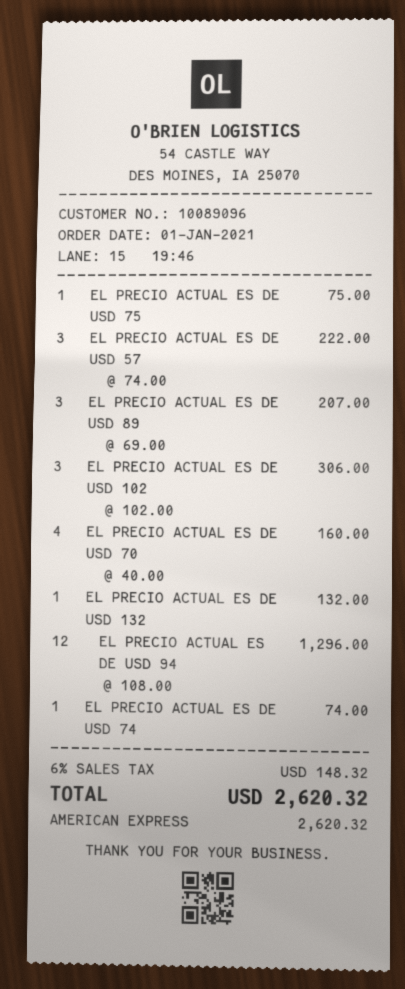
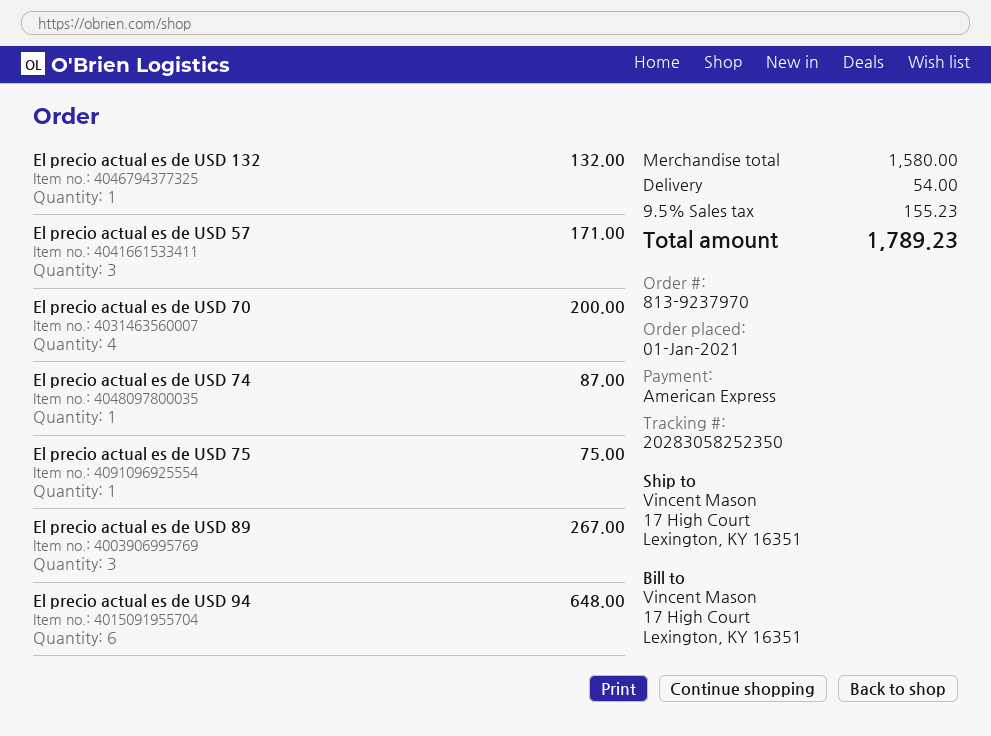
EL PRECIO ACTUAL ES DE USD 57: 3 for 222.00 -> 3 for 171.00
EL PRECIO ACTUAL ES DE USD 89: 3 for 207.00 -> 3 for 267.00
EL PRECIO ACTUAL ES DE USD 102: 3 for 306.00 -> none
EL PRECIO ACTUAL ES DE USD 70: 4 for 160.00 -> 4 for 200.00
EL PRECIO ACTUAL ES DE USD 94: 12 for 1296.00 -> 6 for 648.00
EL PRECIO ACTUAL ES DE USD 74: 1 for 74.00 -> 1 for 87.00
shipping: none -> 54.00
tax: 6% = 148.32 -> 9.5% = 155.23
total: 2620.32 -> 1789.23

